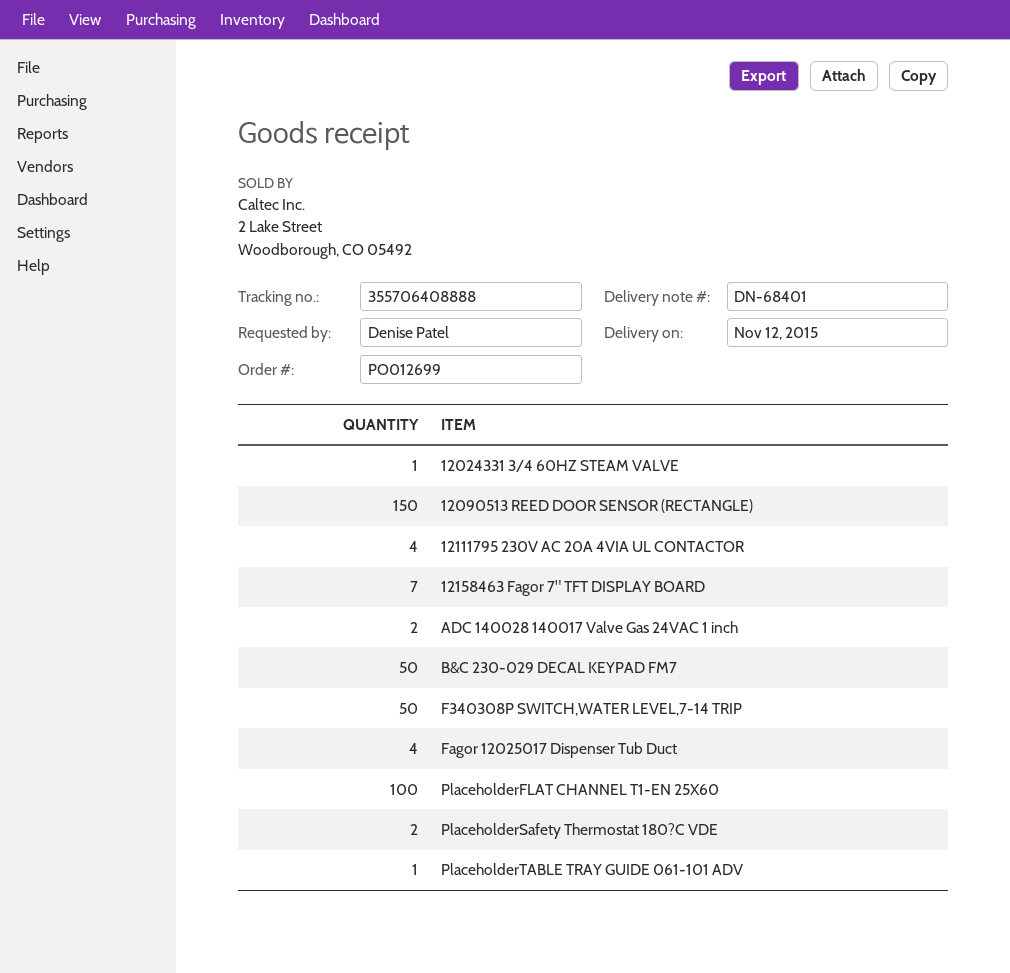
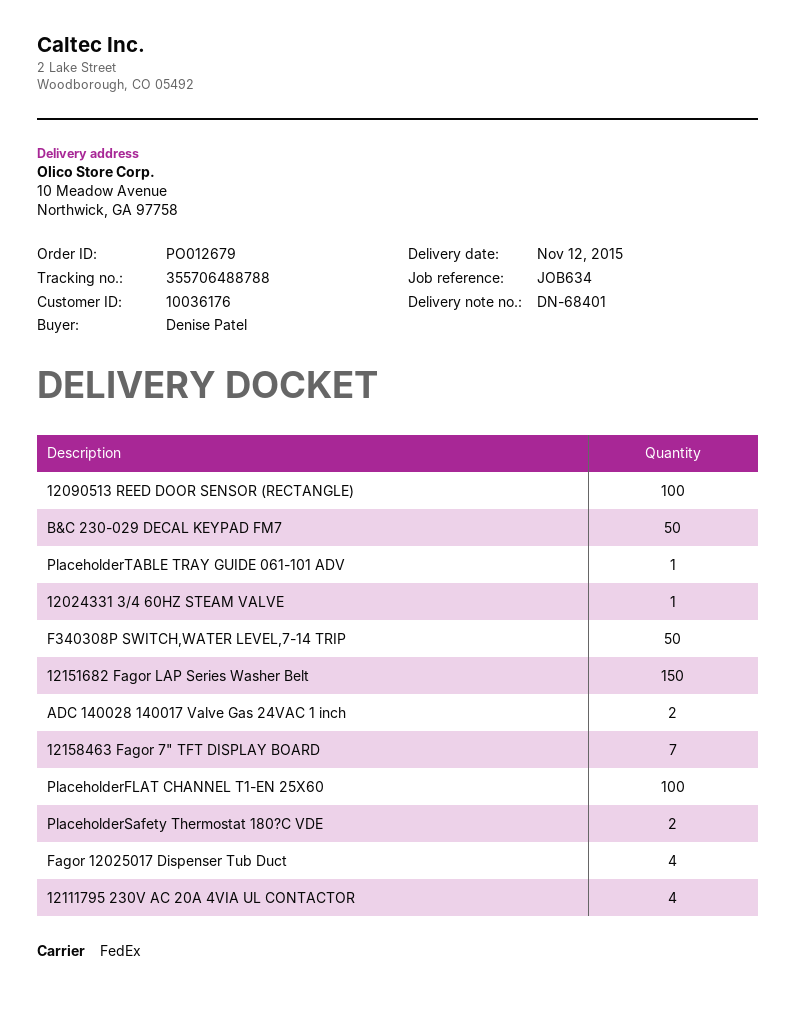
order number: PO012699 -> PO012679
tracking number: 355706408888 -> 355706488788
12090513 REED DOOR SENSOR (RECTANGLE): 150 -> 100
12151682 Fagor LAP Series Washer Belt: none -> 150

